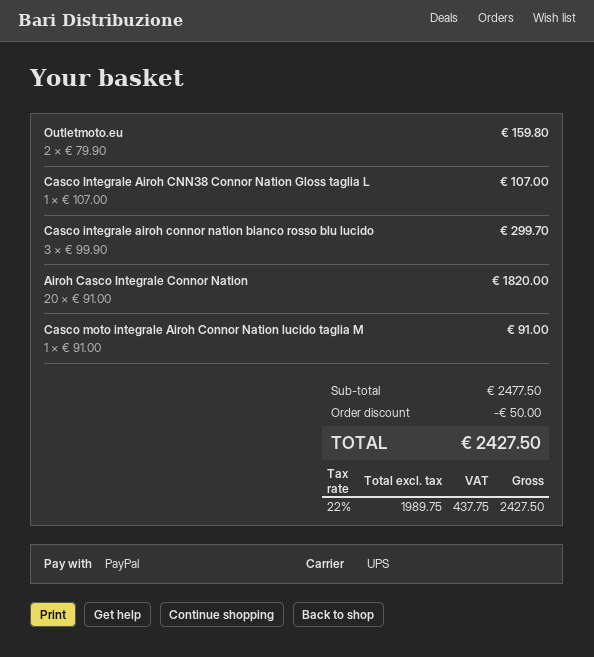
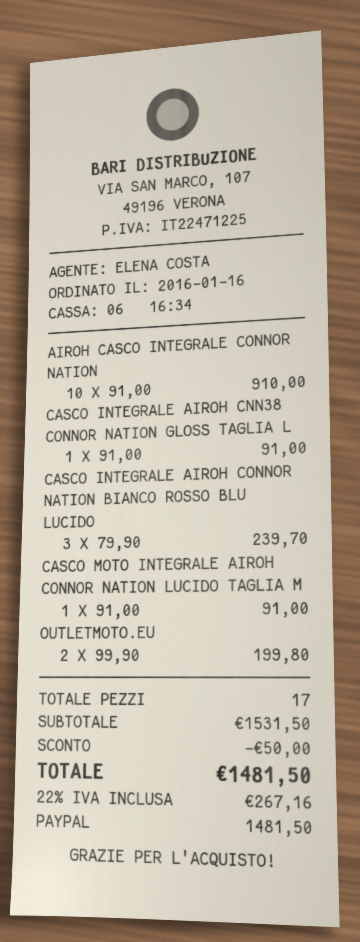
Outletmoto.eu: 2 x 79.90 = 159.80 -> 2 x 99.90 = 199.80
Casco Integrale Airoh CNN38 Connor Nation Gloss taglia L: 1 x 107.00 = 107.00 -> 1 x 91.00 = 91.00
Casco integrale airoh connor nation bianco rosso blu lucido: 3 x 99.90 = 299.70 -> 3 x 79.90 = 239.70
Airoh Casco Integrale Connor Nation: 20 x 91.00 = 1820.00 -> 10 x 91.00 = 910.00
subtotal: 2477.50 -> 1531.50
tax: 22% = 437.75 -> 22% = 267.16
total: 2427.50 -> 1481.50

